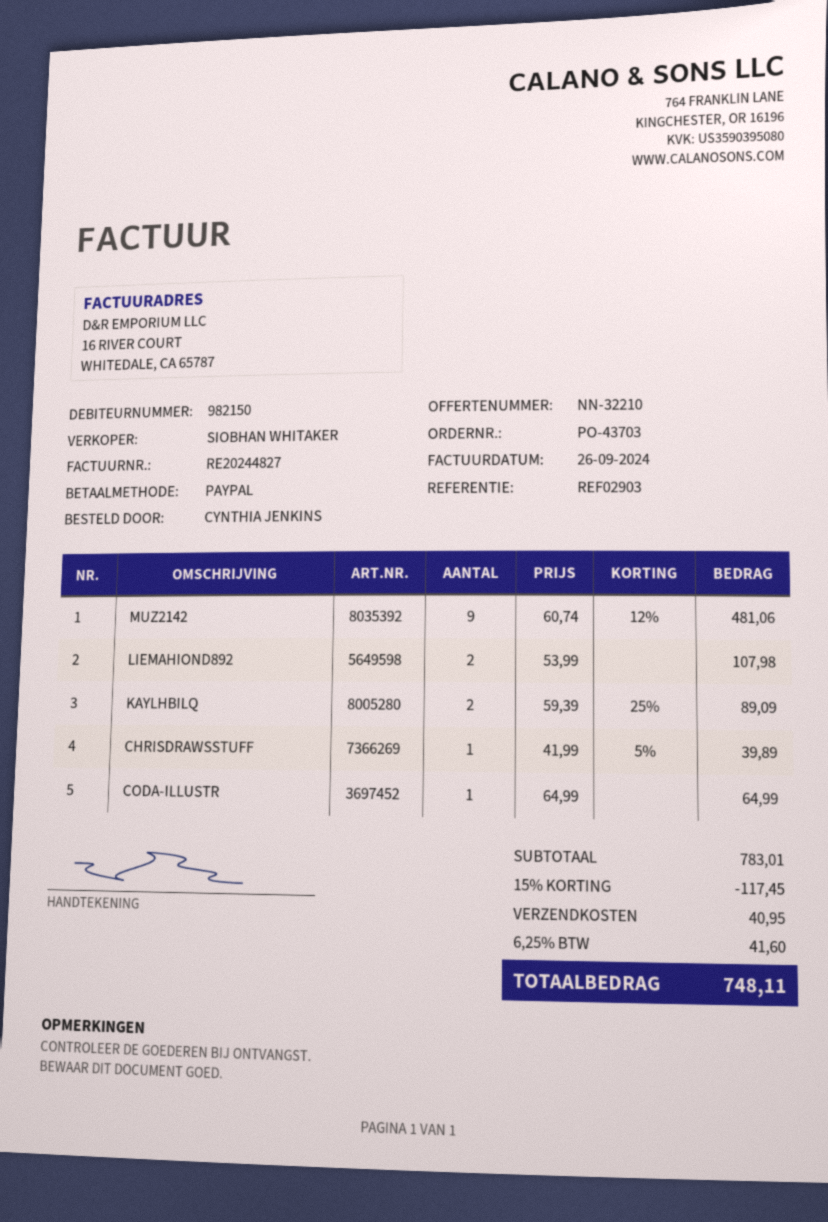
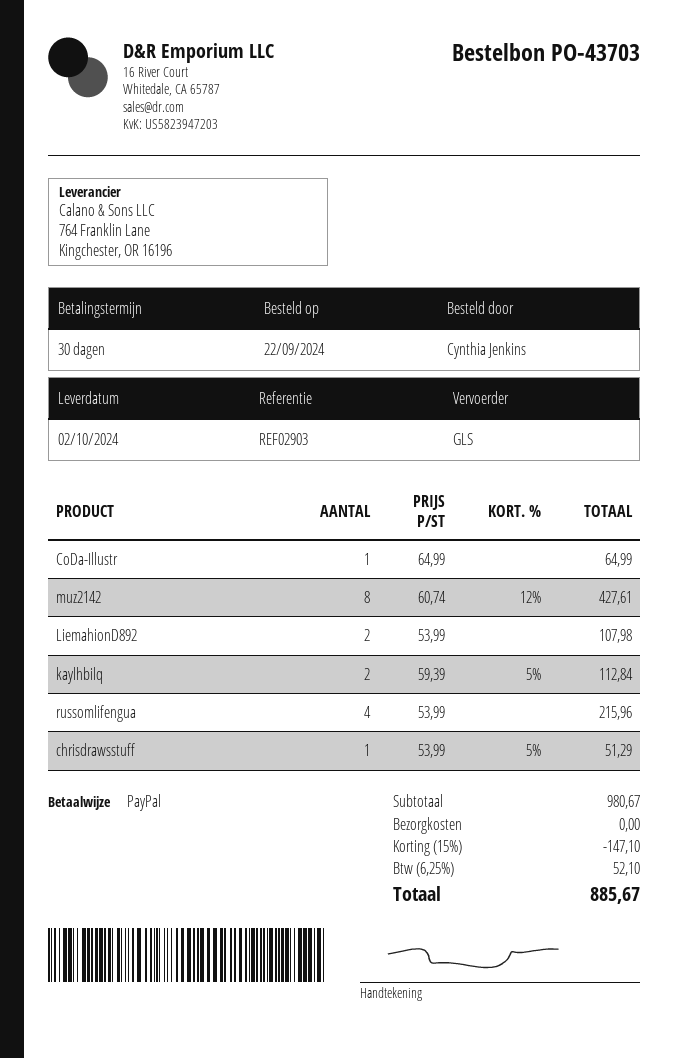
MUZ2142: 9 x 60.74 - 12% = 481.06 -> 8 x 60.74 - 12% = 427.61
KAYLHBILQ: 2 x 59.39 - 25% = 89.09 -> 2 x 59.39 - 5% = 112.84
CHRISDRAWSSTUFF: 1 x 41.99 - 5% = 39.89 -> 1 x 53.99 - 5% = 51.29
russomlifengua: none -> 4 x 53.99 = 215.96
subtotal: 783.01 -> 980.67
discount: 15% = 117.45 -> 15% = 147.10
shipping: 40.95 -> 0.00
tax: 6.25% = 41.60 -> 6.25% = 52.10
total: 748.11 -> 885.67

